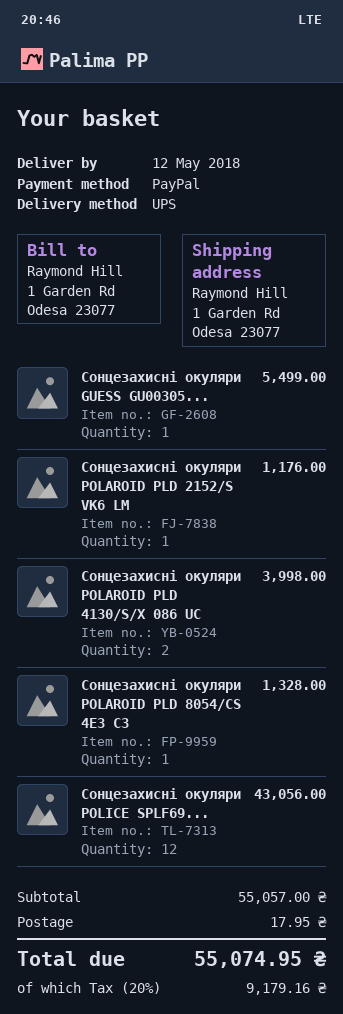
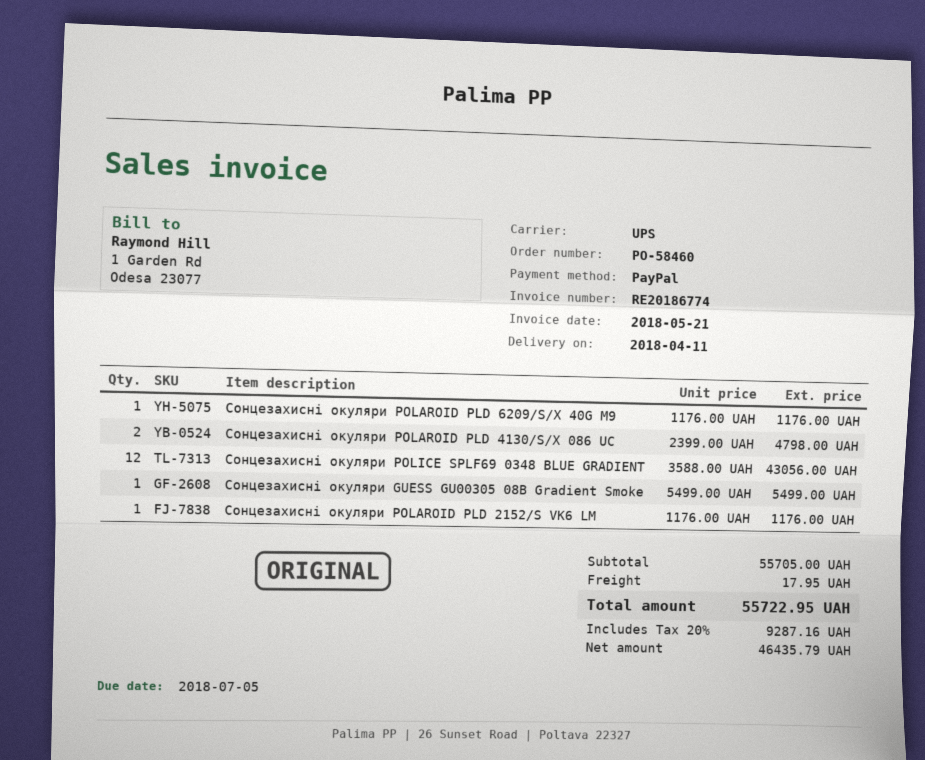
delivery date: 2018-05-12 -> 2018-04-11
Сонцезахисні окуляри POLAROID PLD 4130/S/X 086 UC: 2 for 3998.00 -> 2 for 4798.00
Сонцезахисні окуляри POLAROID PLD 8054/CS 4E3 C3: 1 for 1328.00 -> none
Сонцезахисні окуляри POLAROID PLD 6209/S/X 40G M9: none -> 1 for 1176.00
subtotal: 55057.00 -> 55705.00
tax: 20% = 9179.16 -> 20% = 9287.16
total: 55074.95 -> 55722.95

